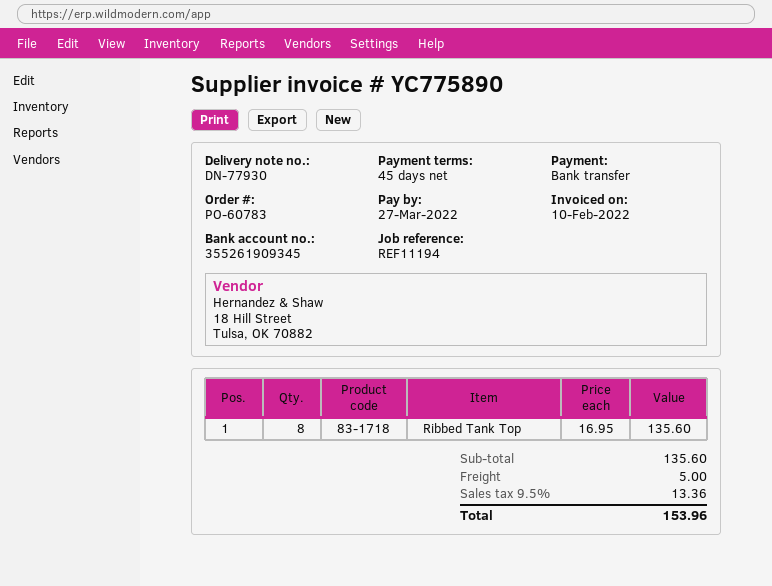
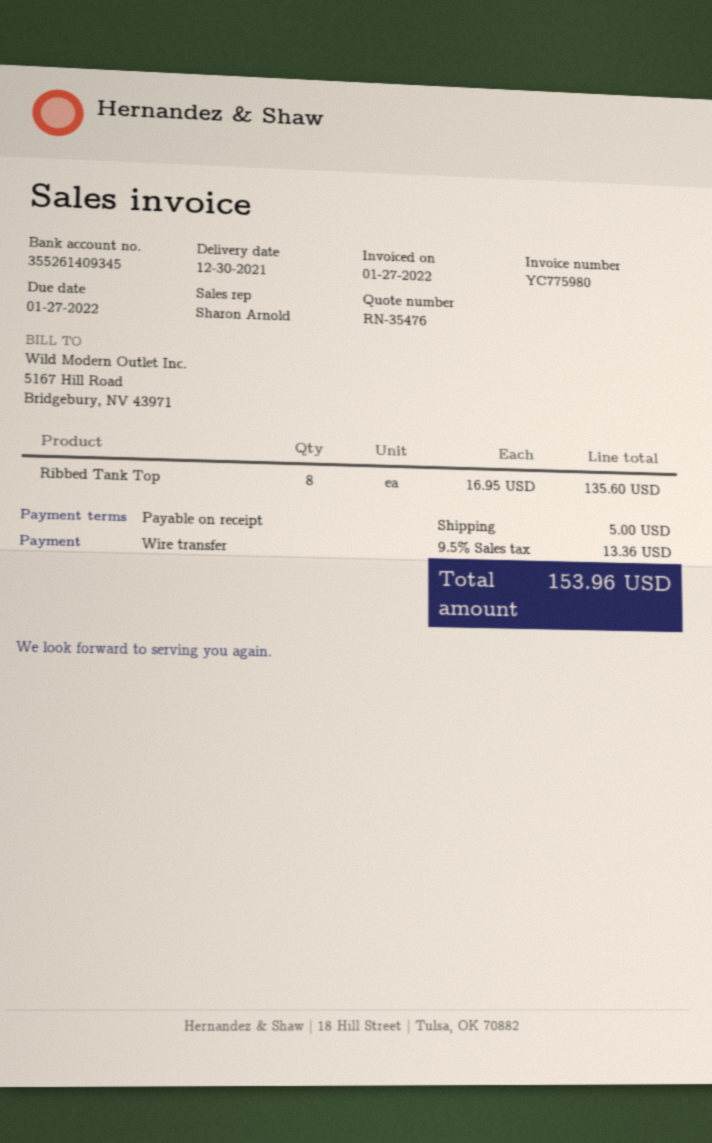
invoice number: YC775890 -> YC775980
invoice date: 2022-02-10 -> 2022-01-27
payment terms: 45 days -> on receipt
due date: 2022-03-27 -> 2022-01-27
bank account: 355261909345 -> 355261409345

